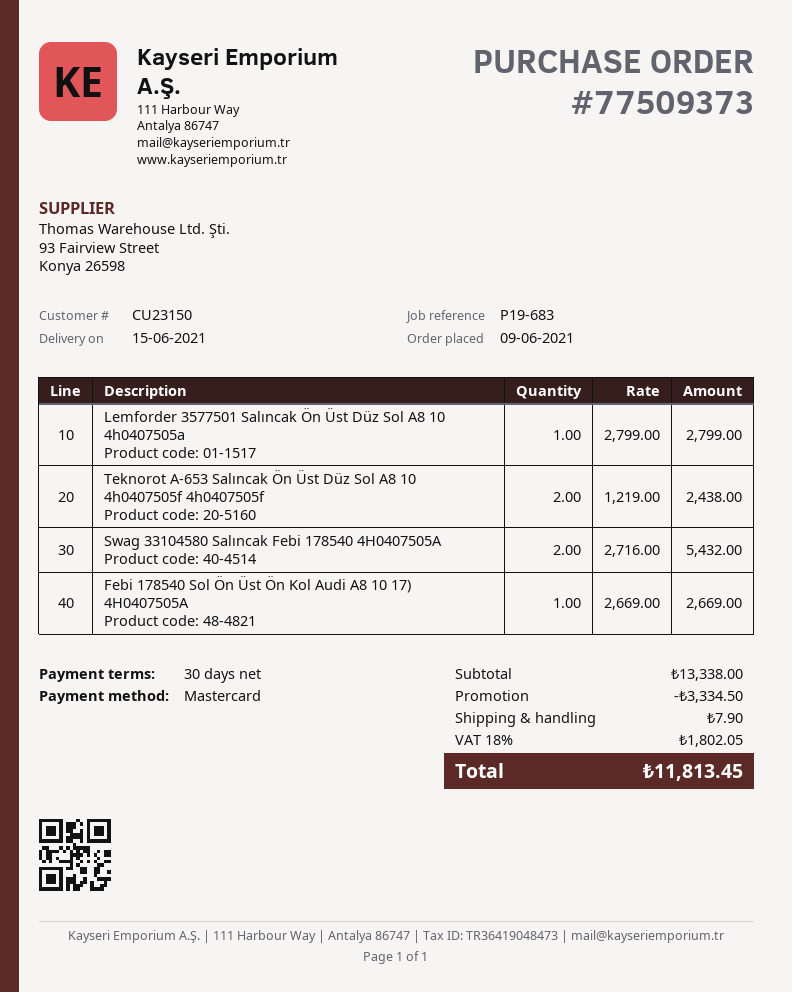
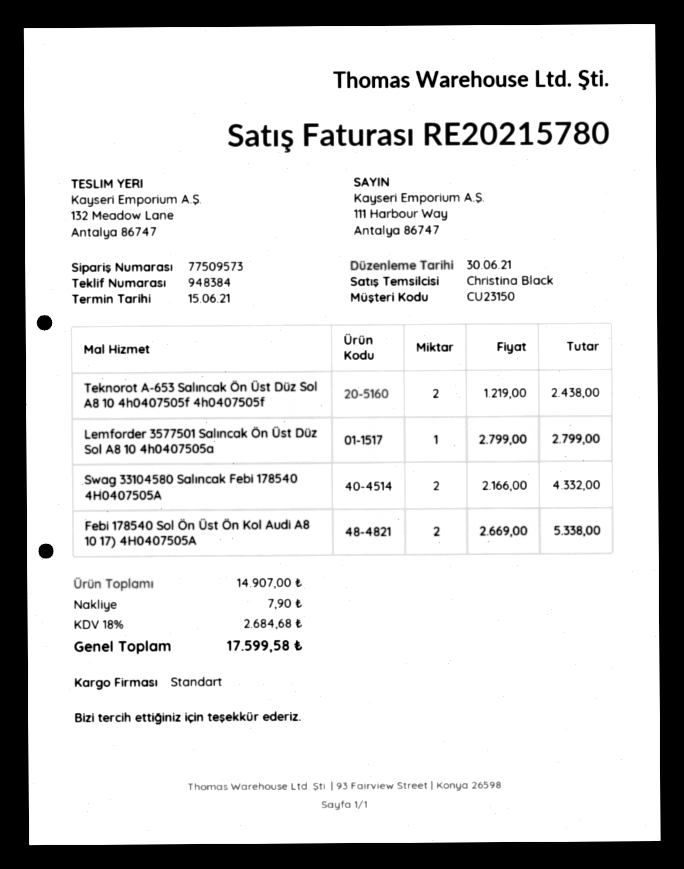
order number: 77509373 -> 77509573
Swag 33104580 Salıncak Febi 178540 4H0407505A: 2 x 2716.00 = 5432.00 -> 2 x 2166.00 = 4332.00
Febi 178540 Sol Ön Üst Ön Kol Audi A8 10 17) 4H0407505A: 1 x 2669.00 = 2669.00 -> 2 x 2669.00 = 5338.00
subtotal: 13338.00 -> 14907.00
discount: 3334.50 -> none
tax: 18% = 1802.05 -> 18% = 2684.68
total: 11813.45 -> 17599.58

